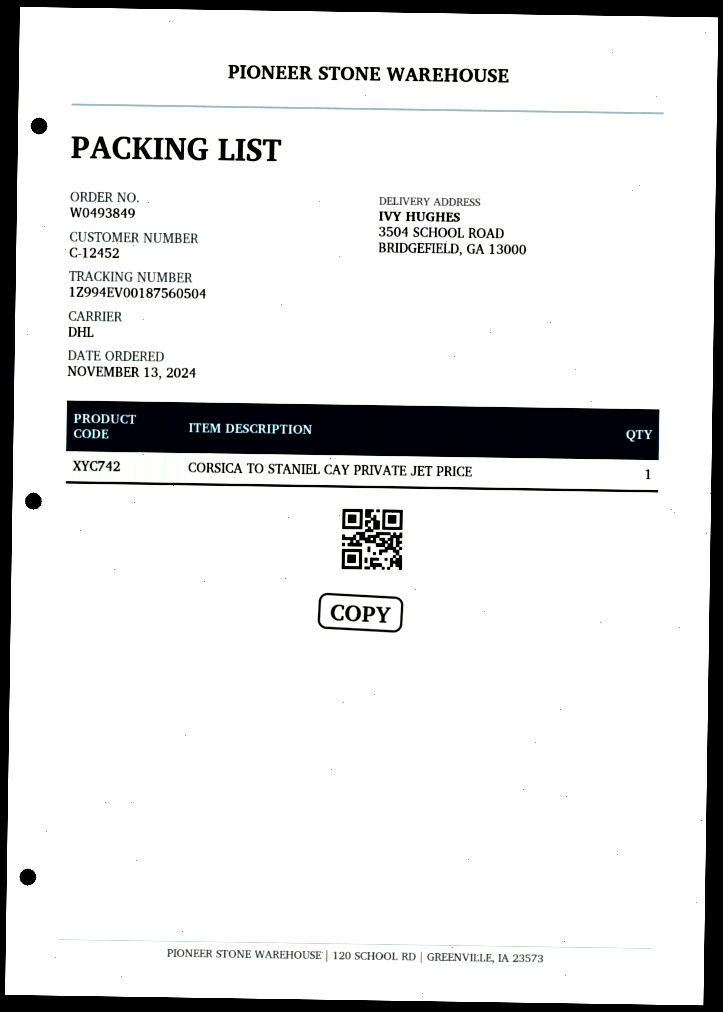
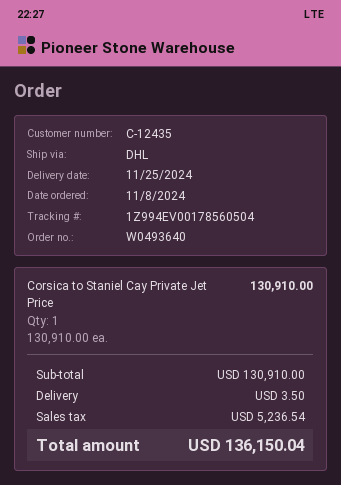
order number: W0493849 -> W0493640
order date: 2024-11-13 -> 2024-11-08
customer number: C-12452 -> C-12435
tracking number: 1Z994EV00187560504 -> 1Z994EV00178560504

